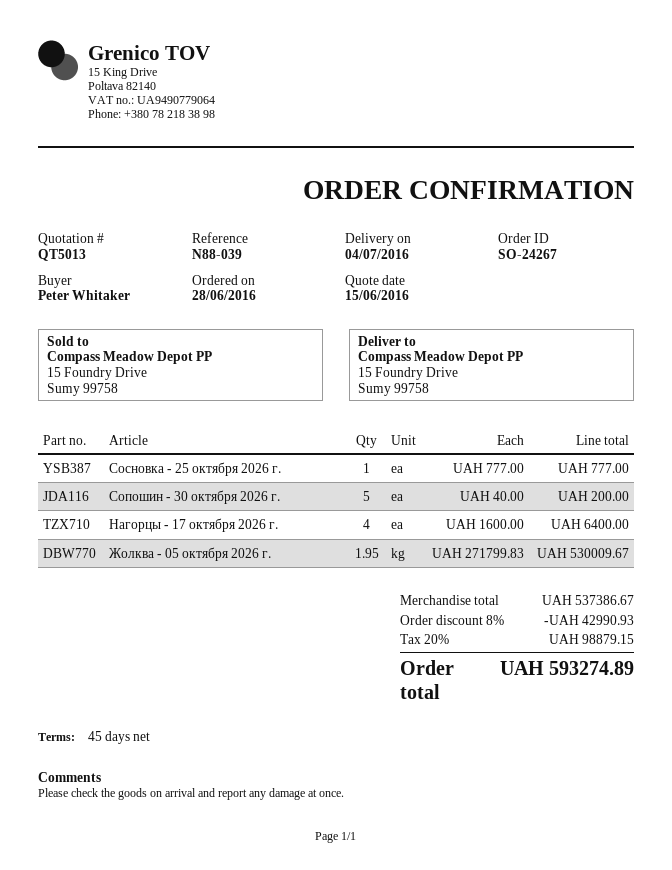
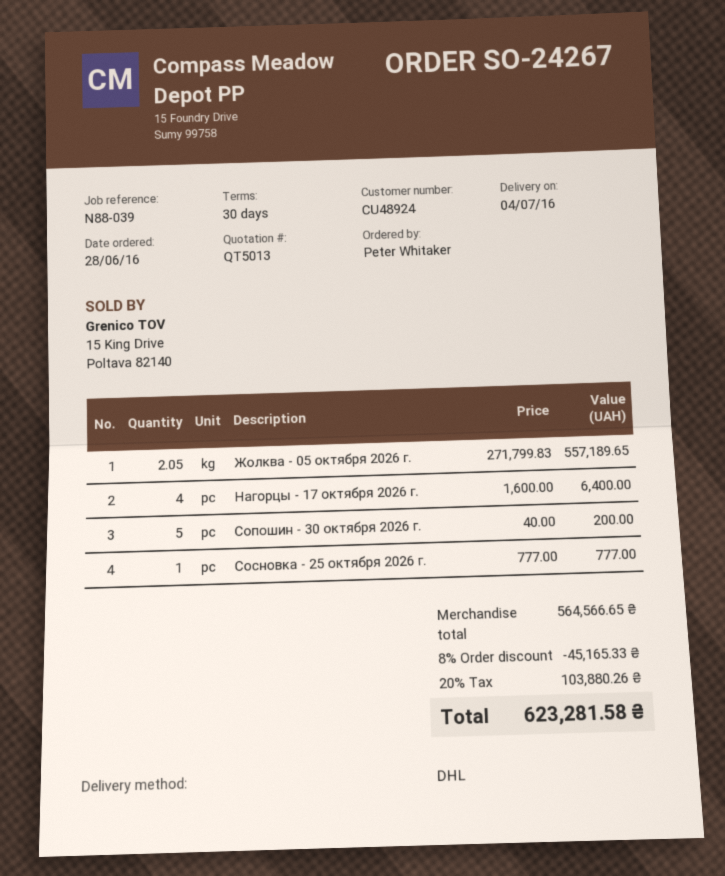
payment terms: 45 days -> 30 days
Жолква - 05 октября 2026 г.: 1.95 x 271799.83 = 530009.67 -> 2.05 x 271799.83 = 557189.65
subtotal: 537386.67 -> 564566.65
discount: 8% = 42990.93 -> 8% = 45165.33
tax: 20% = 98879.15 -> 20% = 103880.26
total: 593274.89 -> 623281.58

